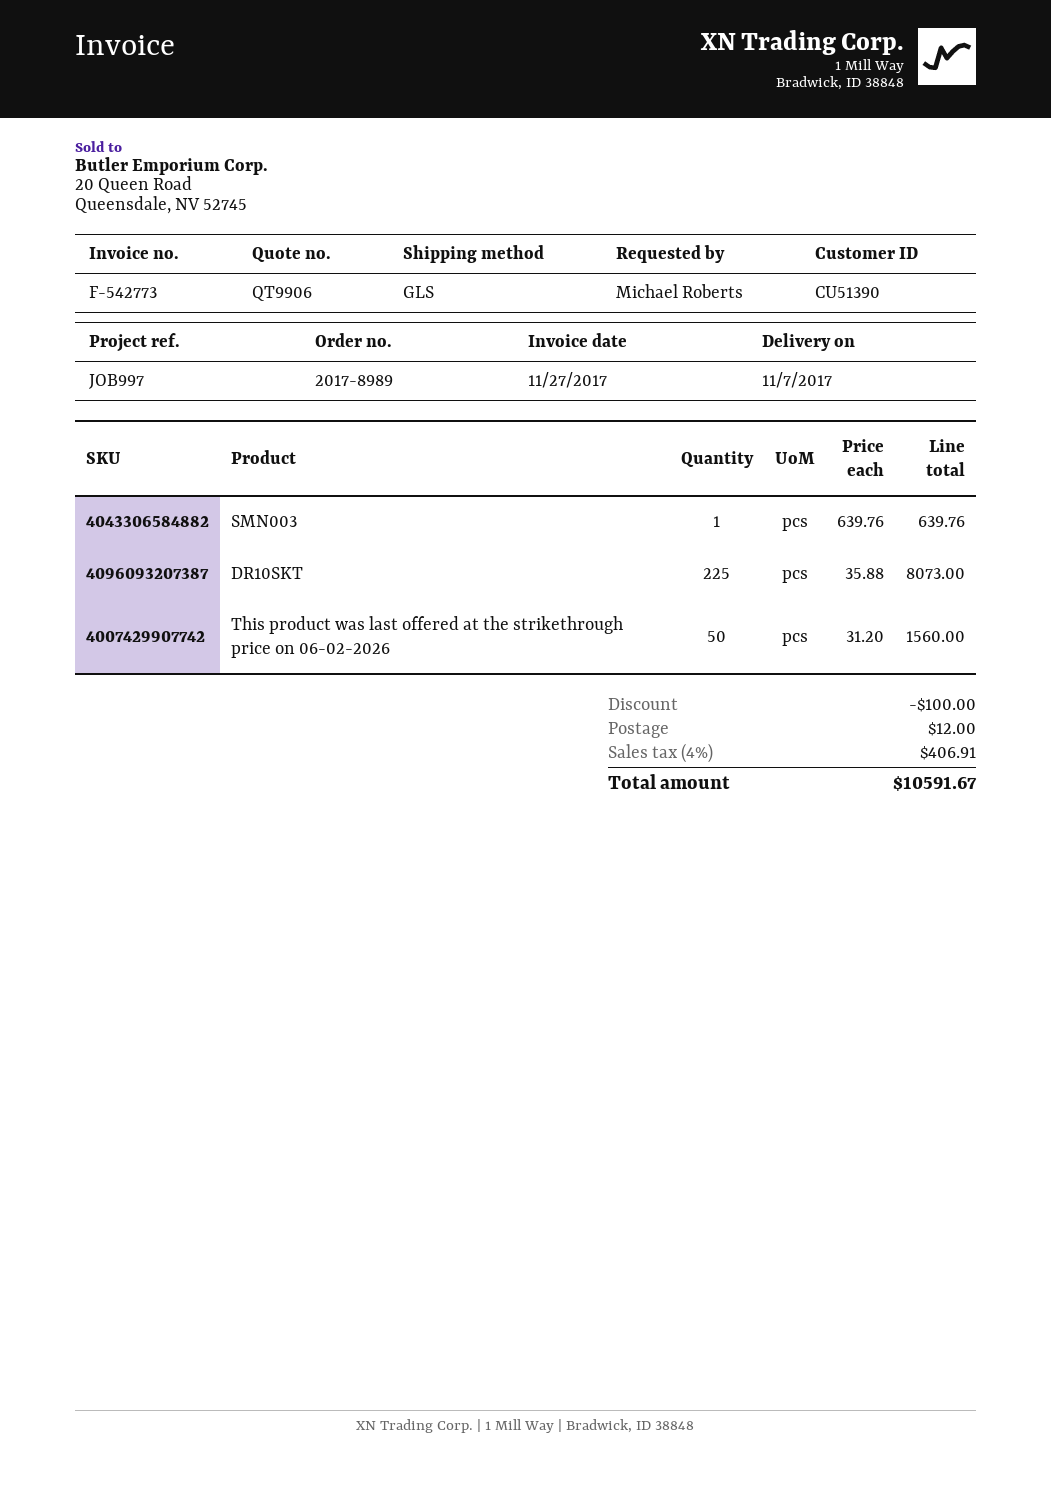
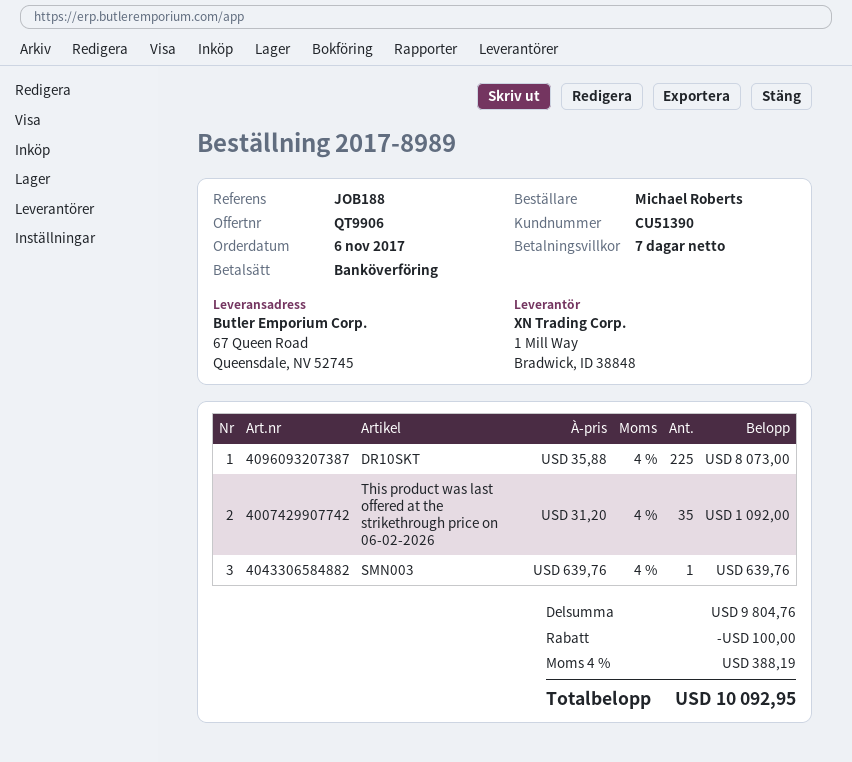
reference: JOB997 -> JOB188
This product was last offered at the strikethrough price on 06-02-2026: 50 x 31.20 = 1560.00 -> 35 x 31.20 = 1092.00
shipping: 12.00 -> none
tax: 4% = 406.91 -> 4% = 388.19
total: 10591.67 -> 10092.95

